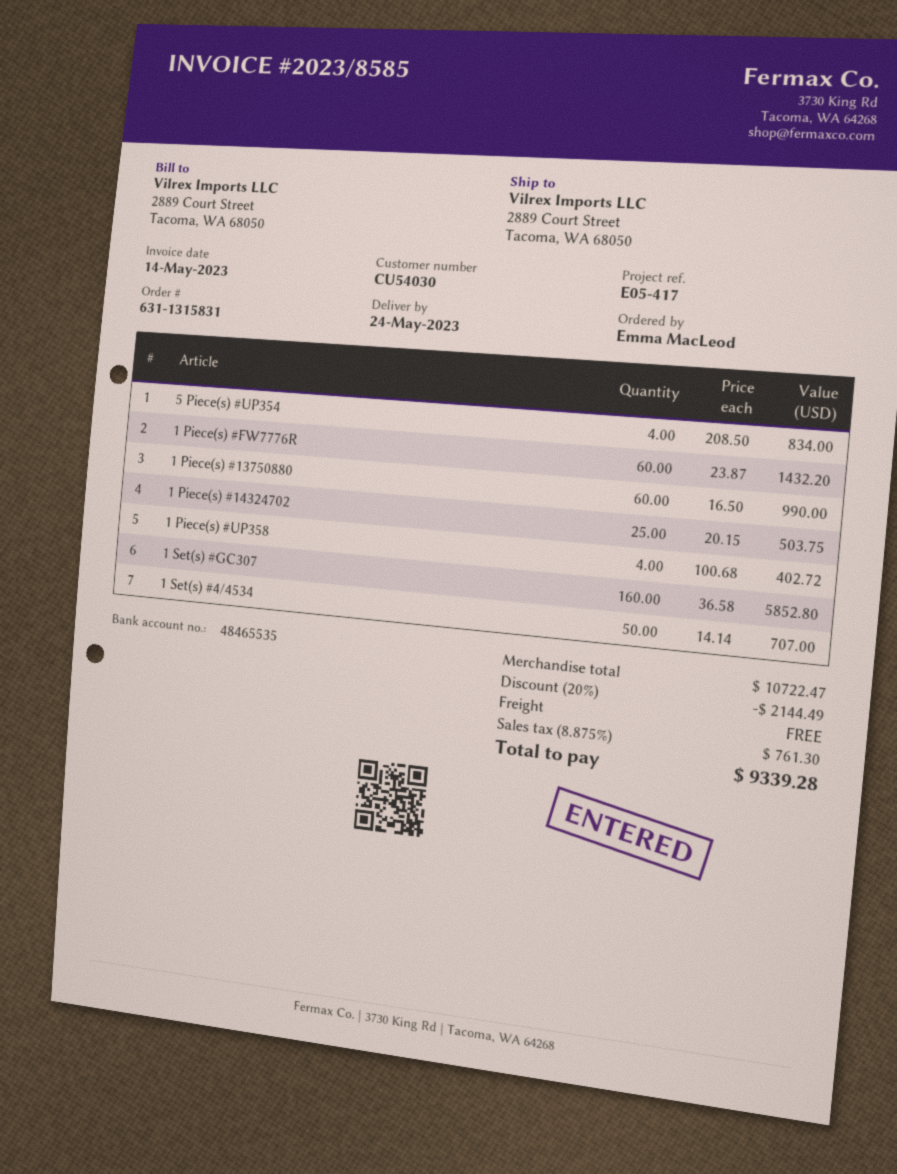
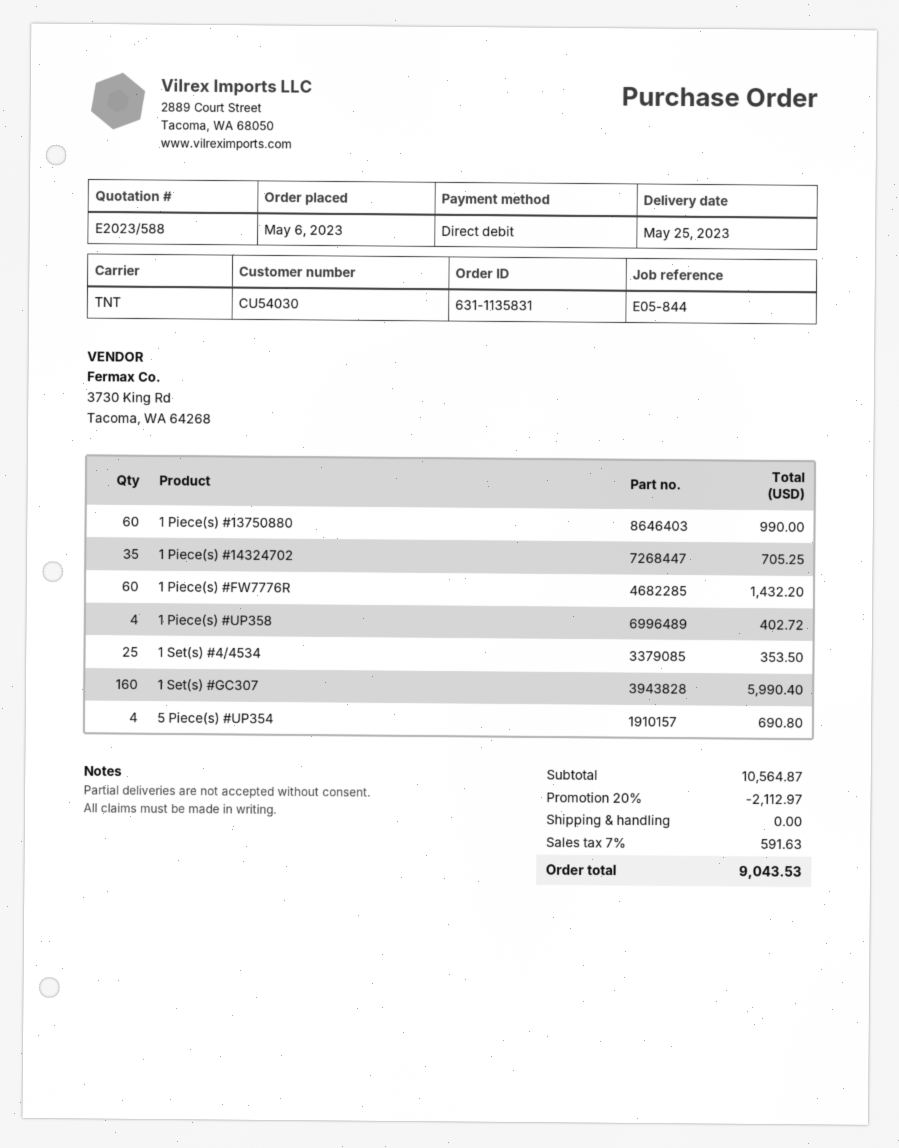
order number: 631-1315831 -> 631-1135831
delivery date: 2023-05-24 -> 2023-05-25
reference: E05-417 -> E05-844
5 Piece(s) #UP354: 4 for 834.00 -> 4 for 690.80
1 Piece(s) #14324702: 25 for 503.75 -> 35 for 705.25
1 Set(s) #GC307: 160 for 5852.80 -> 160 for 5990.40
1 Set(s) #4/4534: 50 for 707.00 -> 25 for 353.50
subtotal: 10722.47 -> 10564.87
discount: 20% = 2144.49 -> 20% = 2112.97
tax: 8.875% = 761.30 -> 7% = 591.63
total: 9339.28 -> 9043.53

